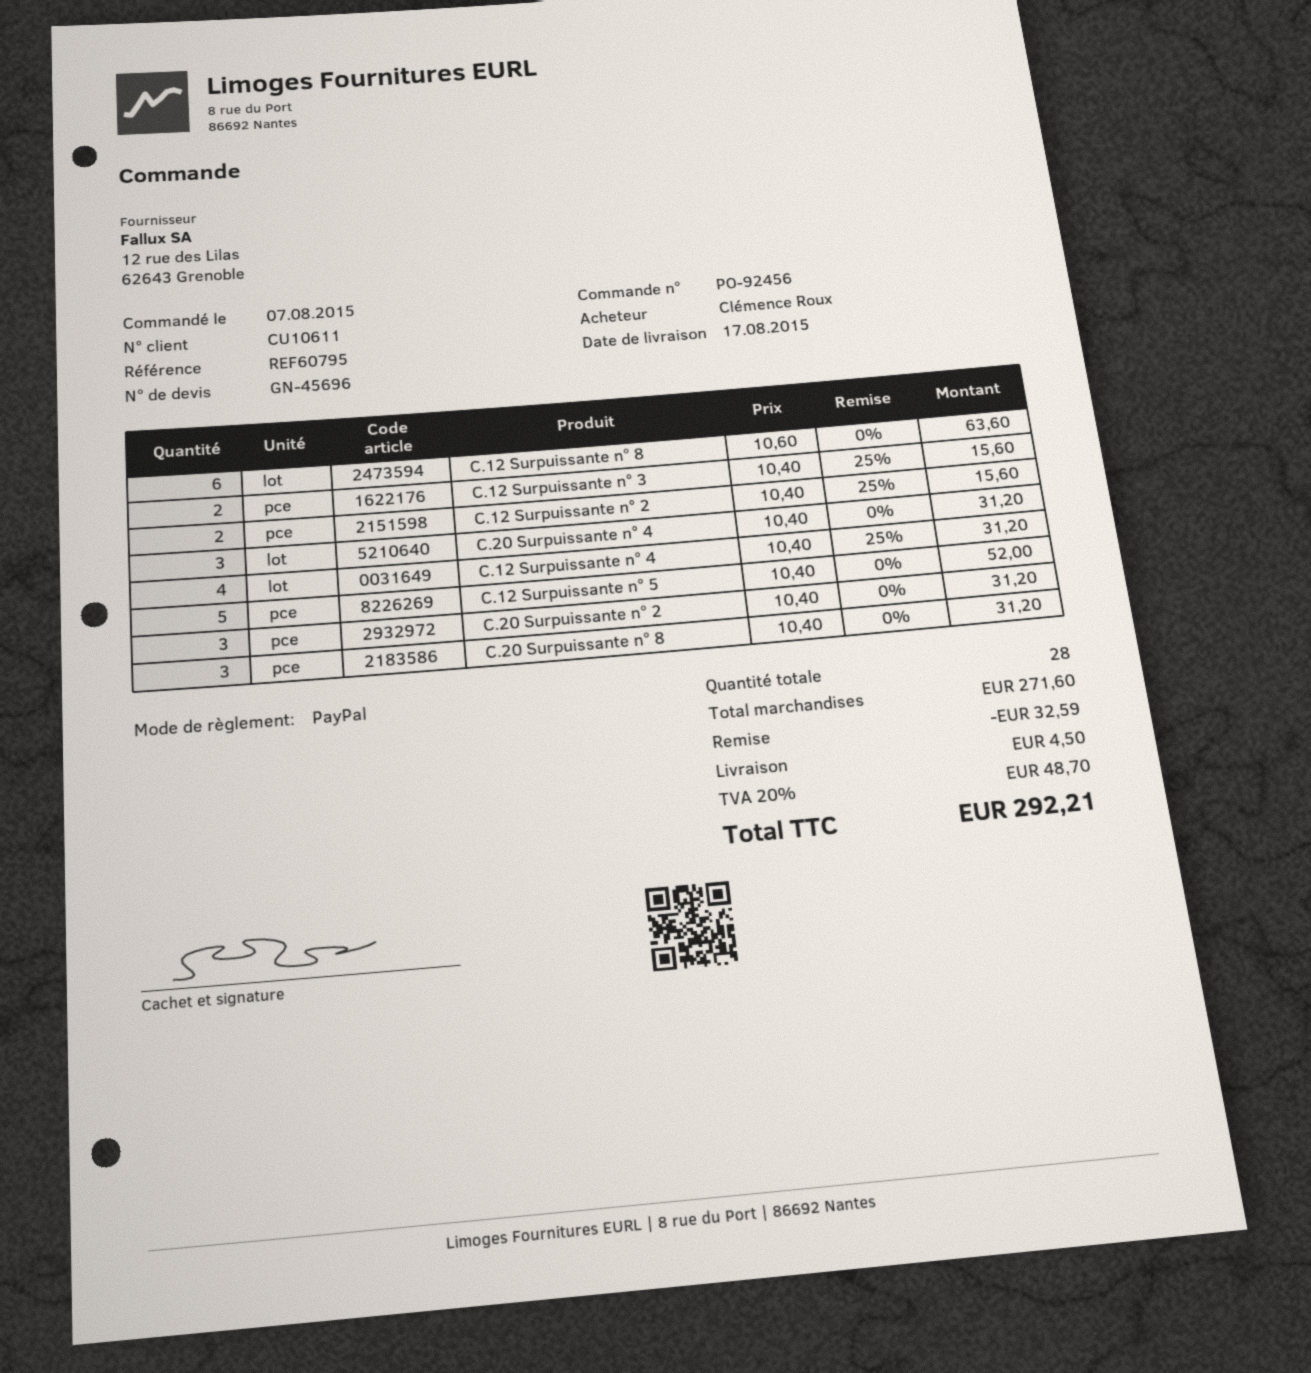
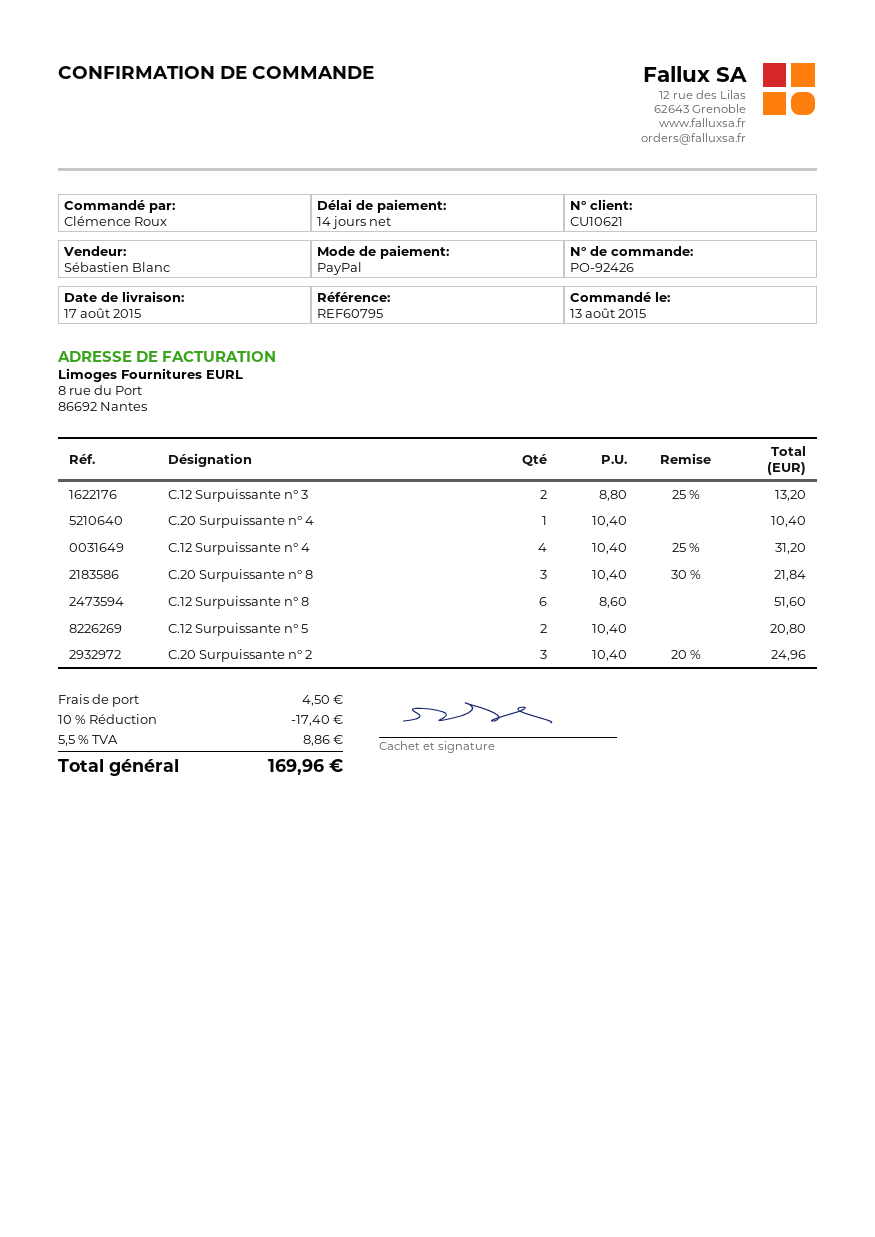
order number: PO-92456 -> PO-92426
order date: 2015-08-07 -> 2015-08-13
customer number: CU10611 -> CU10621
C.12 Surpuissante n° 8: 6 x 10.60 = 63.60 -> 6 x 8.60 = 51.60
C.12 Surpuissante n° 3: 2 x 10.40 - 25% = 15.60 -> 2 x 8.80 - 25% = 13.20
C.12 Surpuissante n° 2: 2 x 10.40 - 25% = 15.60 -> none
C.20 Surpuissante n° 4: 3 x 10.40 = 31.20 -> 1 x 10.40 = 10.40
C.12 Surpuissante n° 5: 5 x 10.40 = 52.00 -> 2 x 10.40 = 20.80
C.20 Surpuissante n° 2: 3 x 10.40 = 31.20 -> 3 x 10.40 - 20% = 24.96
C.20 Surpuissante n° 8: 3 x 10.40 = 31.20 -> 3 x 10.40 - 30% = 21.84
discount: 32.59 -> 17.40
tax: 20% = 48.70 -> 5.5% = 8.86
total: 292.21 -> 169.96

